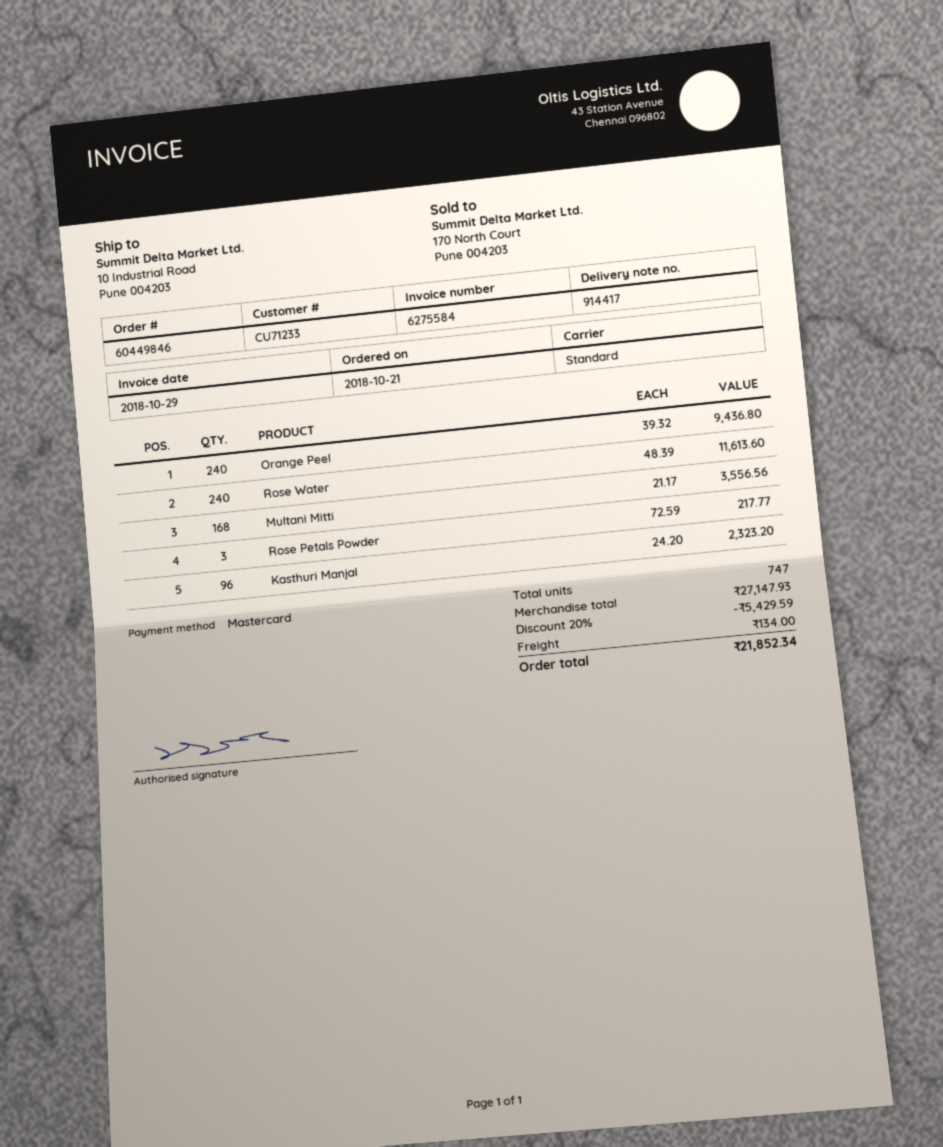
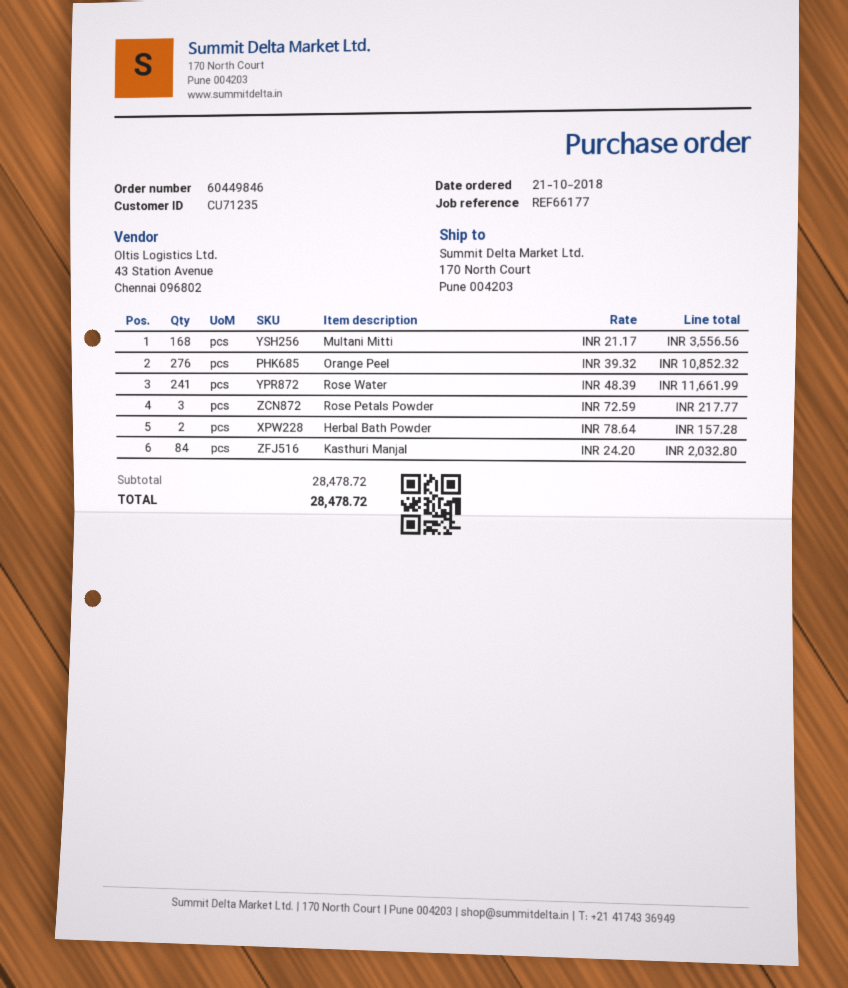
customer number: CU71233 -> CU71235
ship to: 10 Industrial Road, Pune 004203 -> 170 North Court, Pune 004203
Orange Peel: 240 x 39.32 = 9436.80 -> 276 x 39.32 = 10852.32
Rose Water: 240 x 48.39 = 11613.60 -> 241 x 48.39 = 11661.99
Kasthuri Manjal: 96 x 24.20 = 2323.20 -> 84 x 24.20 = 2032.80
Herbal Bath Powder: none -> 2 x 78.64 = 157.28
subtotal: 27147.93 -> 28478.72
discount: 20% = 5429.59 -> none
shipping: 134.00 -> none
total: 21852.34 -> 28478.72

